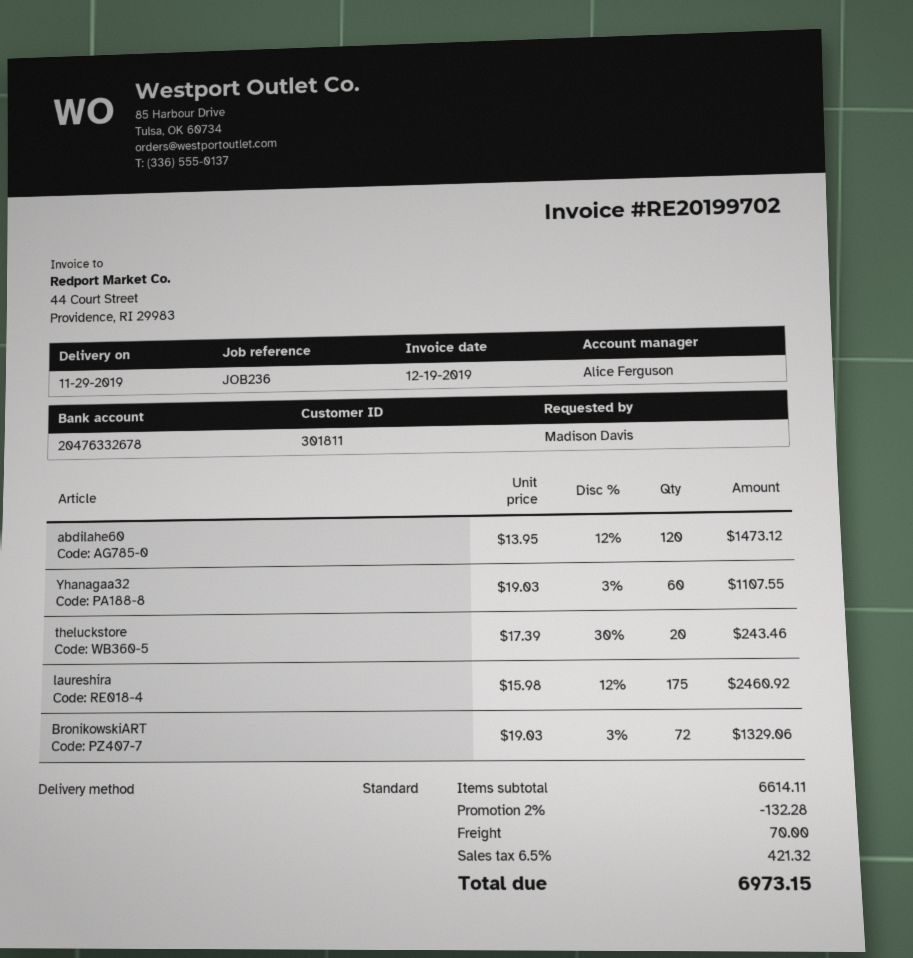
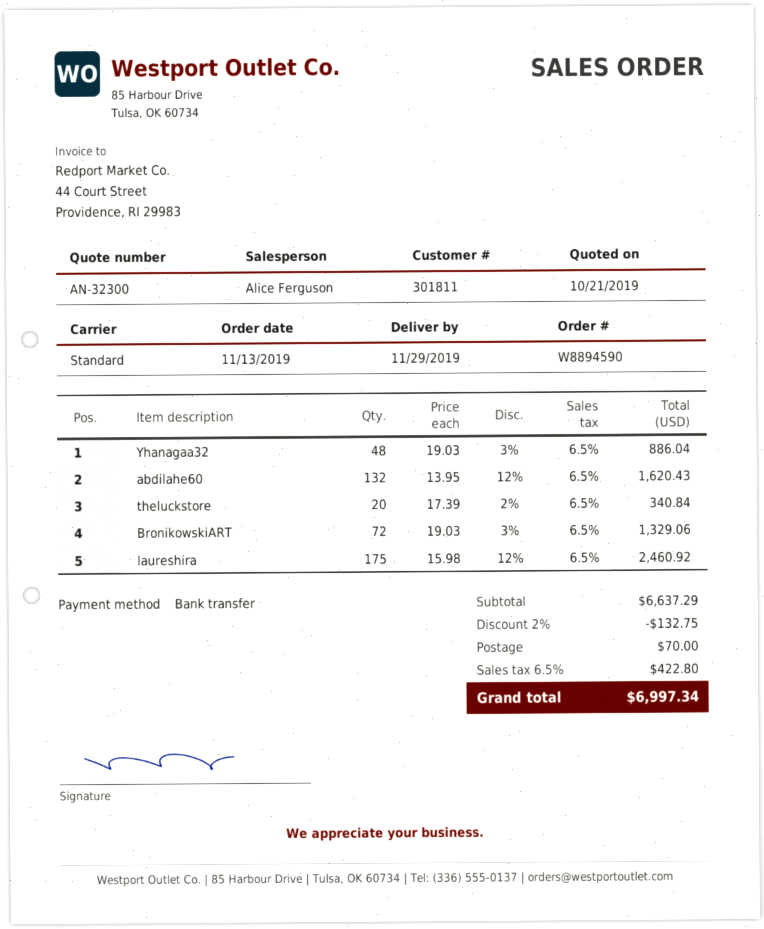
abdilahe60: 120 x 13.95 - 12% = 1473.12 -> 132 x 13.95 - 12% = 1620.43
Yhanagaa32: 60 x 19.03 - 3% = 1107.55 -> 48 x 19.03 - 3% = 886.04
theluckstore: 20 x 17.39 - 30% = 243.46 -> 20 x 17.39 - 2% = 340.84
subtotal: 6614.11 -> 6637.29
discount: 2% = 132.28 -> 2% = 132.75
tax: 6.5% = 421.32 -> 6.5% = 422.80
total: 6973.15 -> 6997.34

